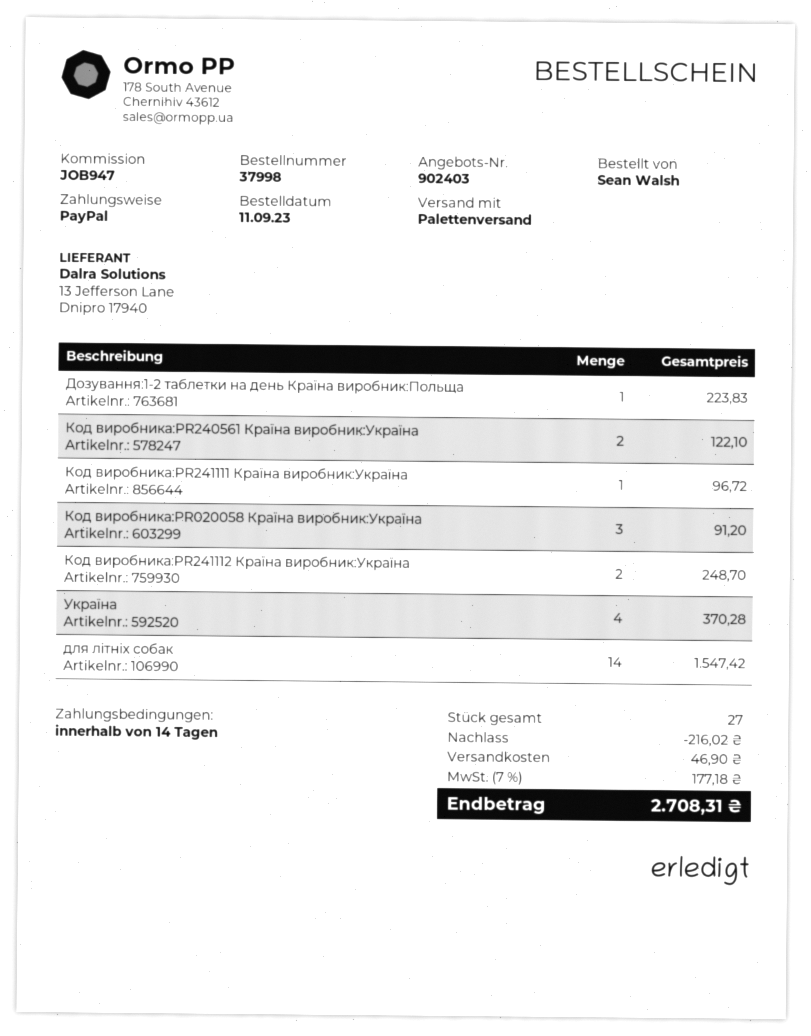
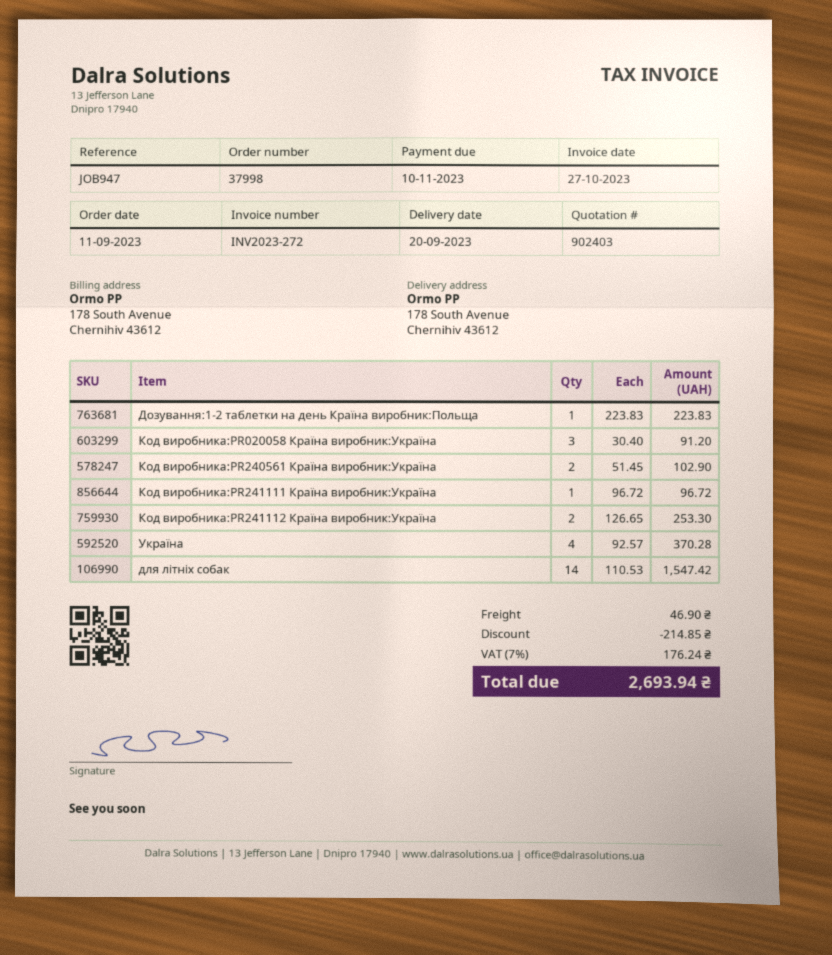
Код виробника:PR240561 Країна виробник:Україна: 2 for 122.10 -> 2 for 102.90
Код виробника:PR241112 Країна виробник:Україна: 2 for 248.70 -> 2 for 253.30
discount: 216.02 -> 214.85
tax: 7% = 177.18 -> 7% = 176.24
total: 2708.31 -> 2693.94

